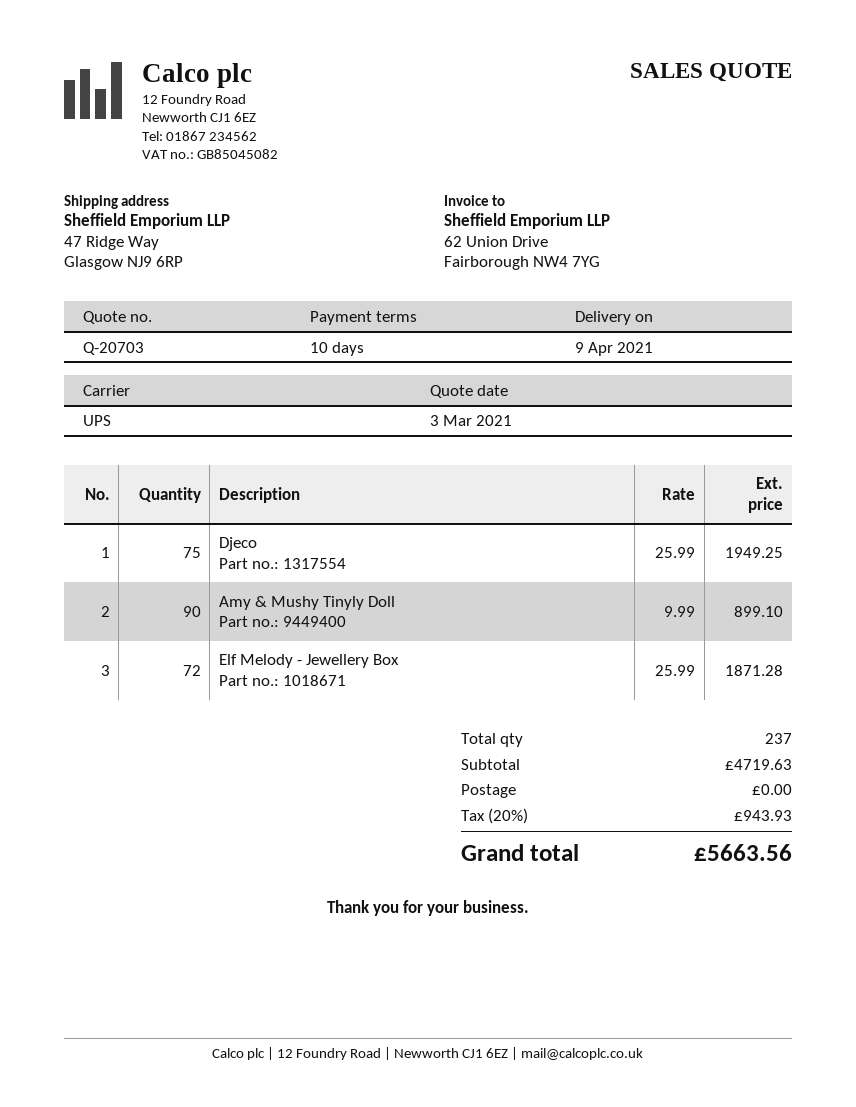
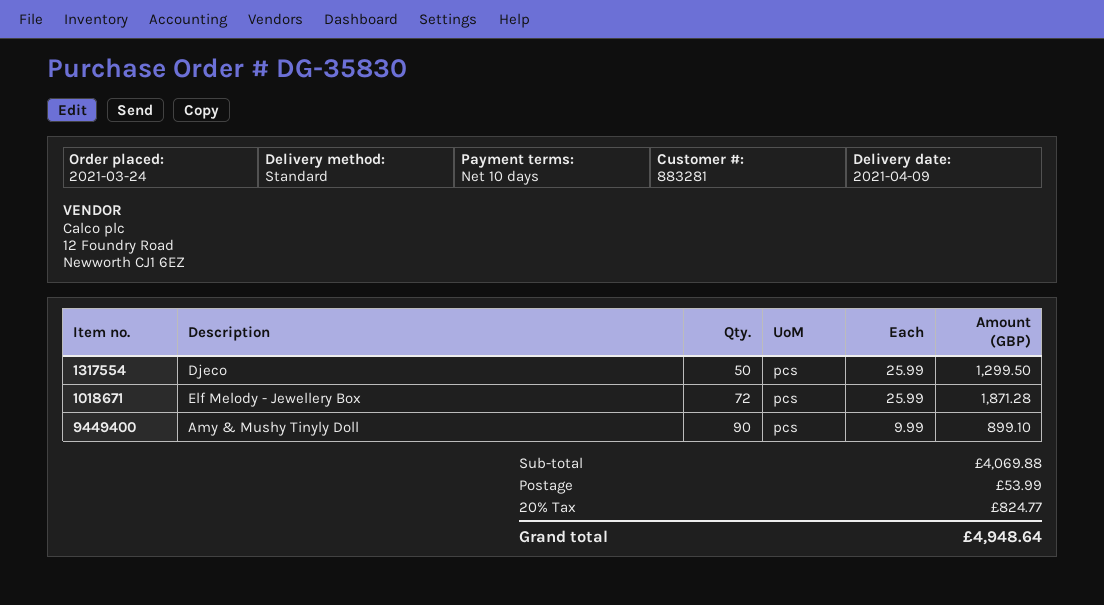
shipping method: UPS -> standard
Djeco: 75 x 25.99 = 1949.25 -> 50 x 25.99 = 1299.50
subtotal: 4719.63 -> 4069.88
shipping: 0.00 -> 53.99
tax: 20% = 943.93 -> 20% = 824.77
total: 5663.56 -> 4948.64

